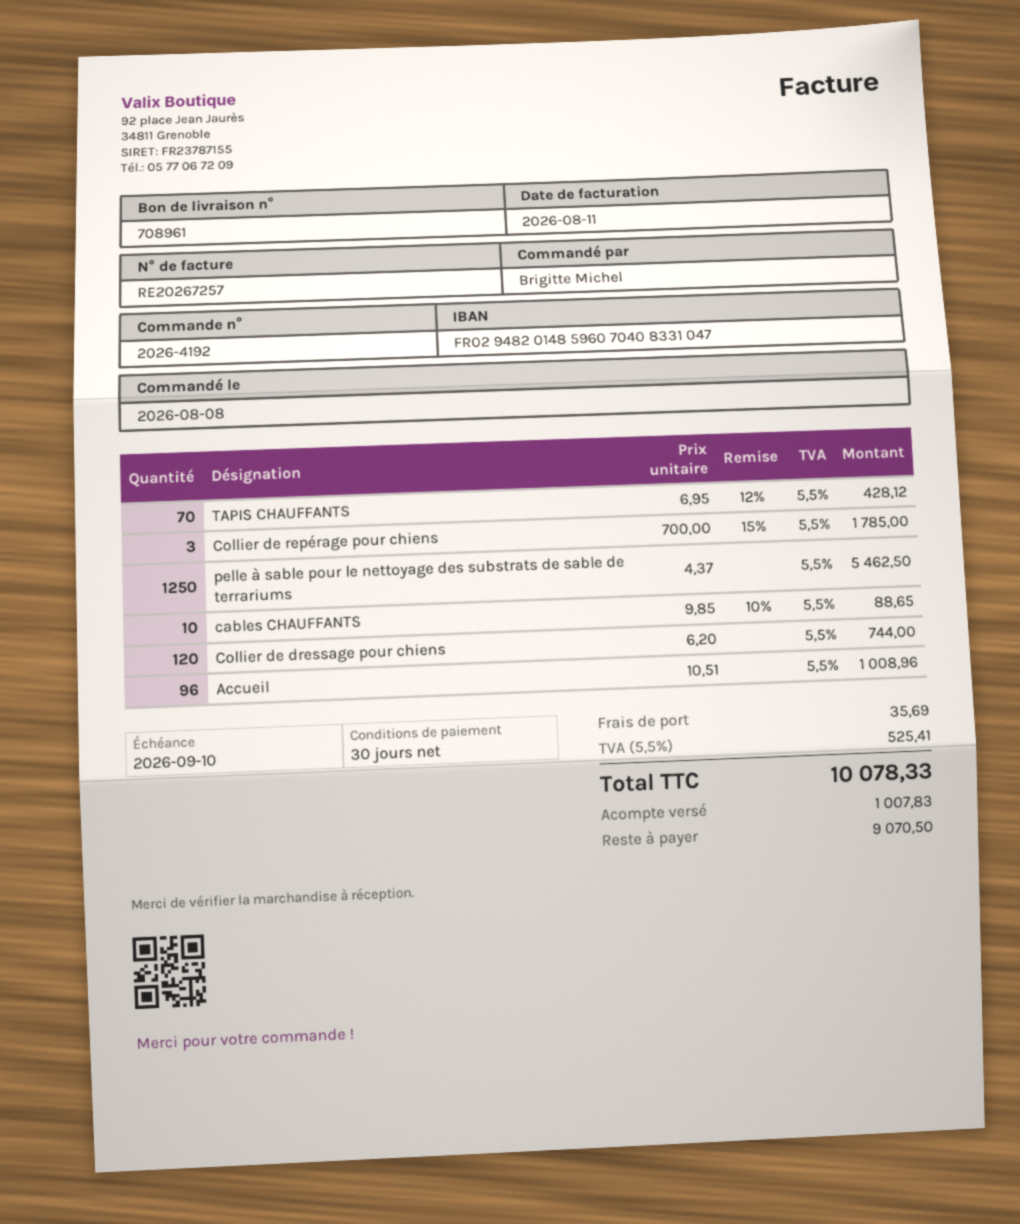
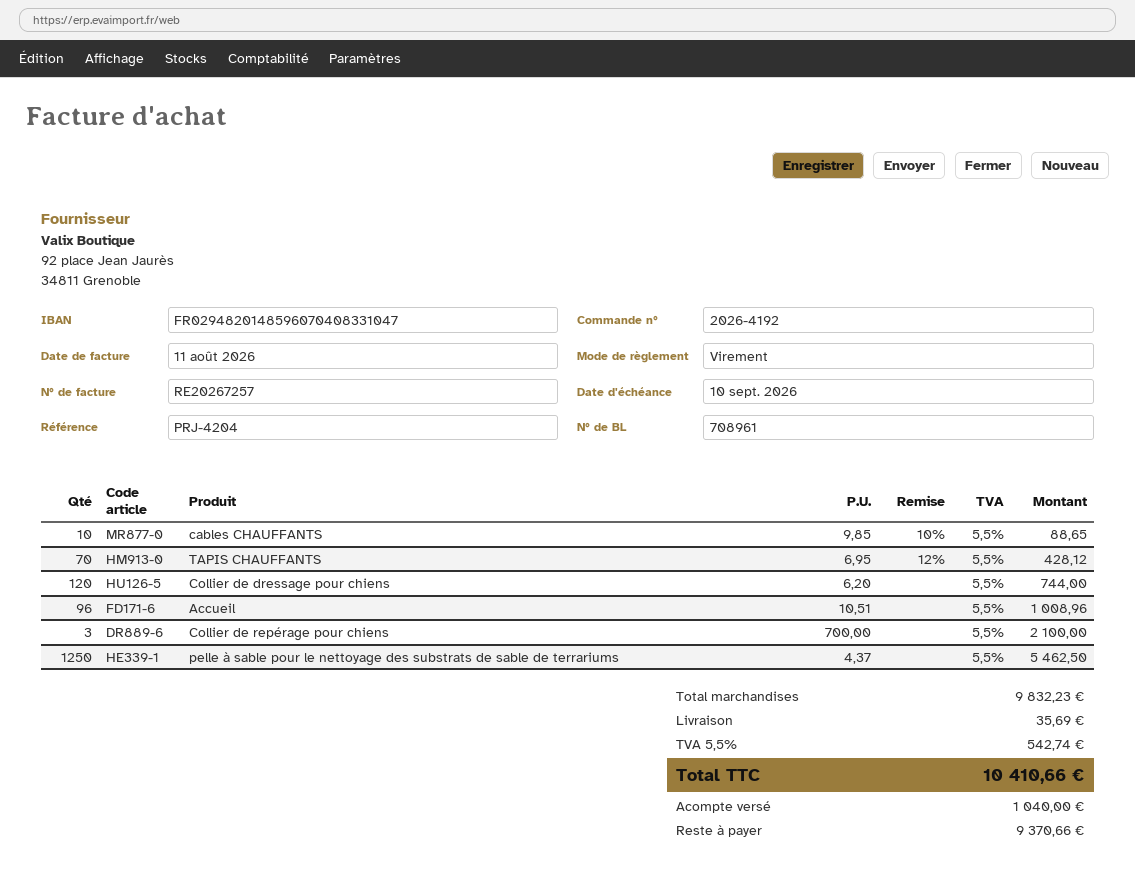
Collier de repérage pour chiens: 3 x 700.00 - 15% = 1785.00 -> 3 x 700.00 = 2100.00
tax: 5.5% = 525.41 -> 5.5% = 542.74
total: 10078.33 -> 10410.66
deposit: 1007.83 -> 1040.00
balance: 9070.50 -> 9370.66

